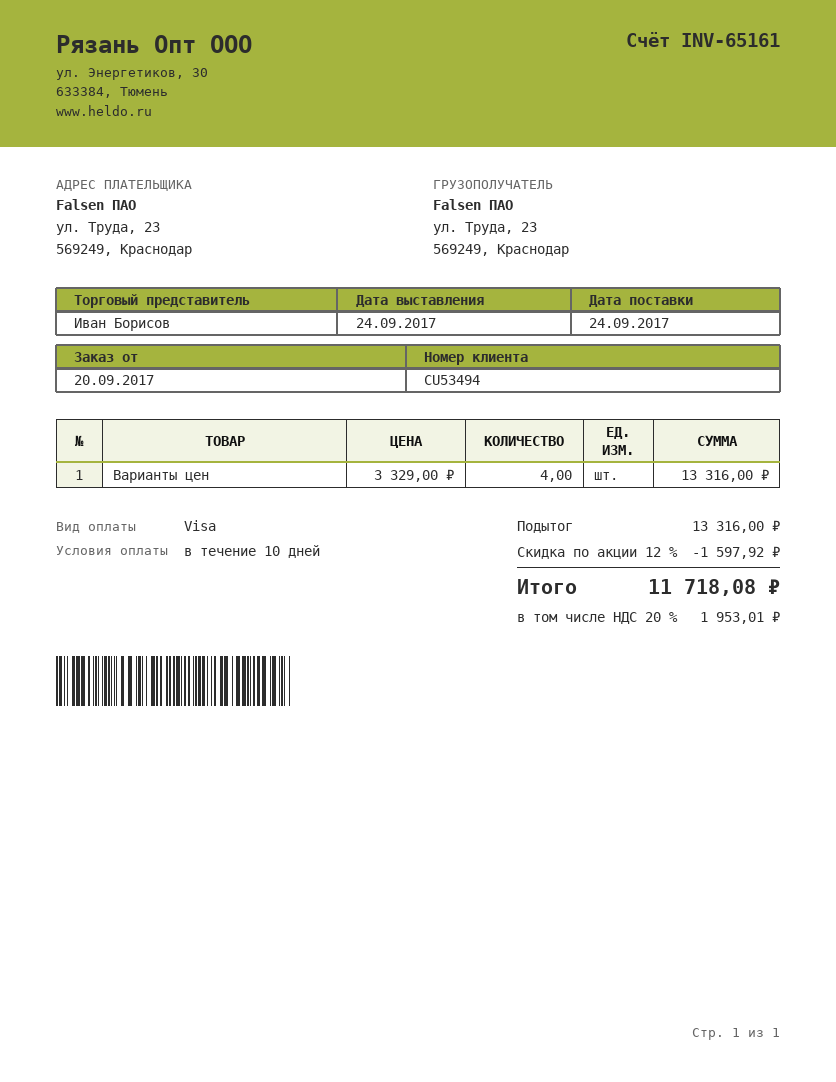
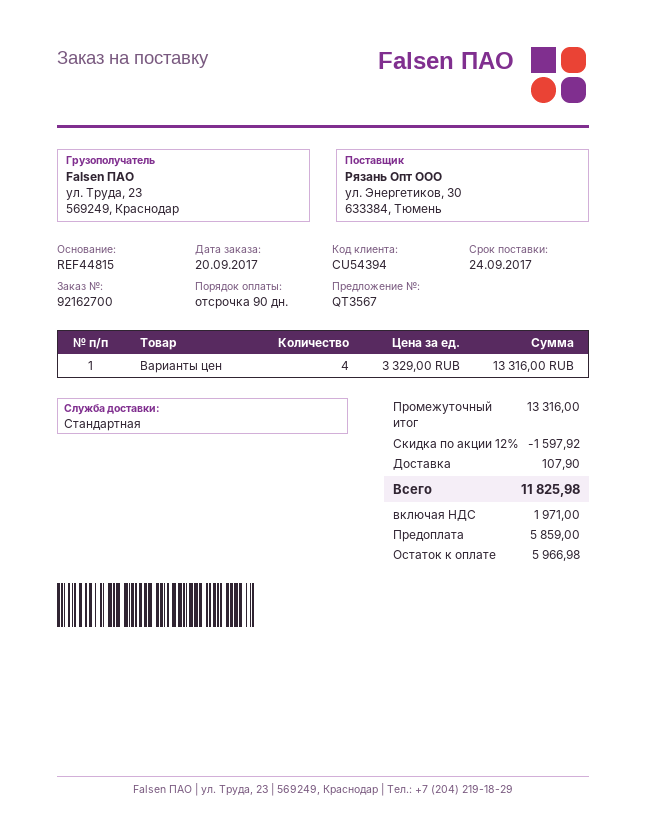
payment terms: 10 days -> 90 days
customer number: CU53494 -> CU54394
shipping: none -> 107.90
tax: 1953.01 -> 1971.00
total: 11718.08 -> 11825.98

